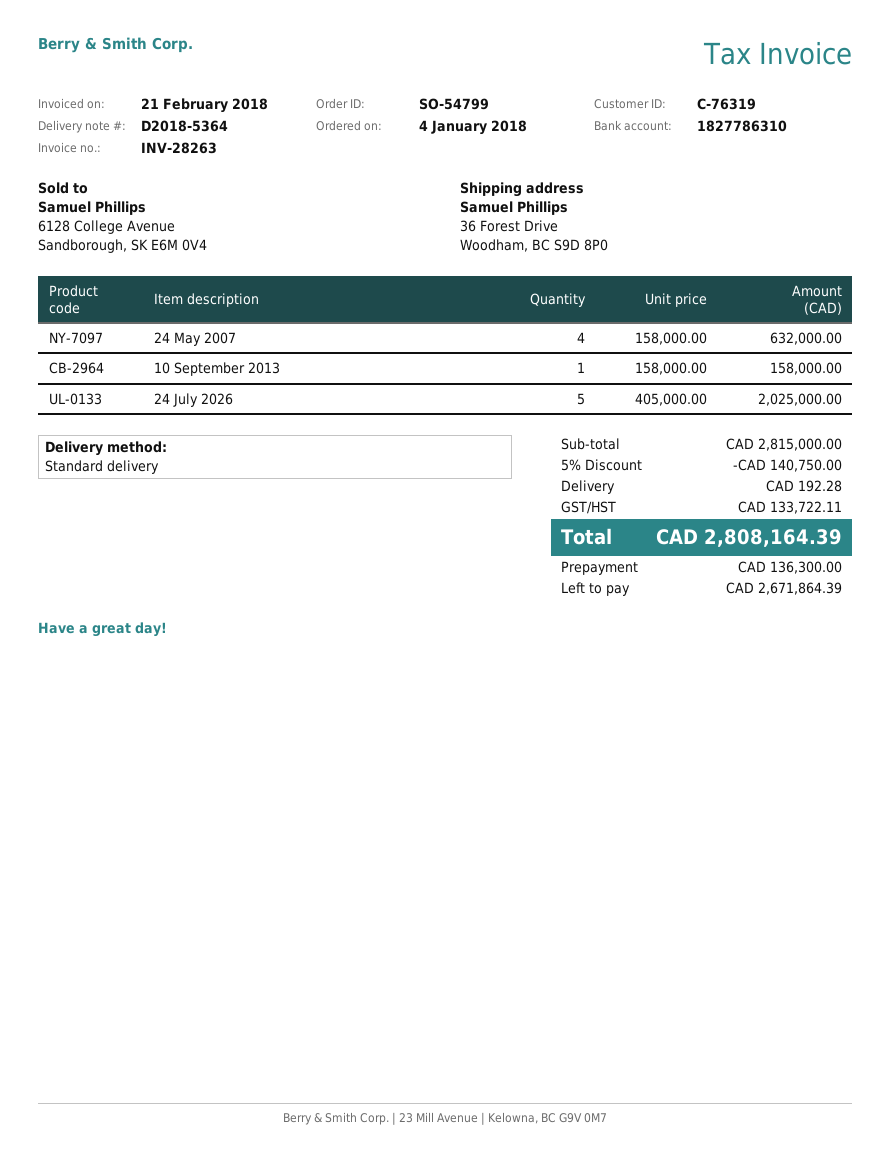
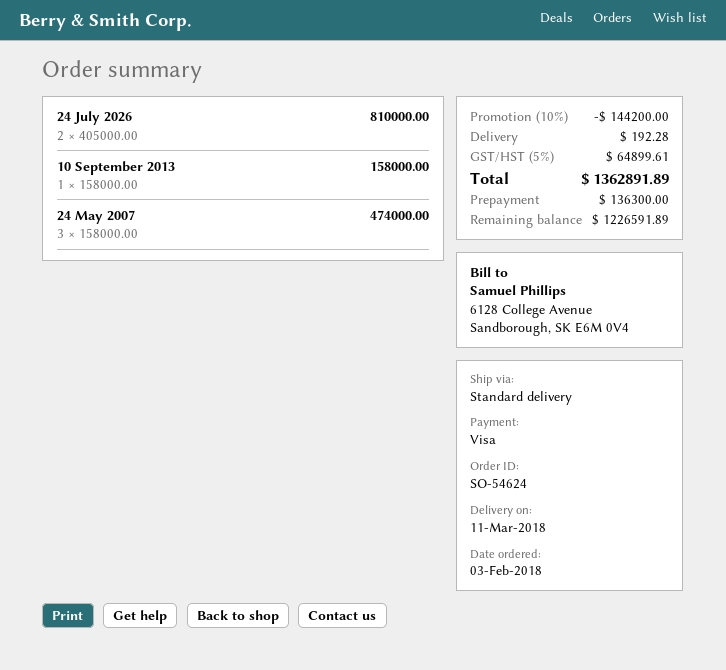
order number: SO-54799 -> SO-54624
order date: 2018-01-04 -> 2018-02-03
24 May 2007: 4 x 158000.00 = 632000.00 -> 3 x 158000.00 = 474000.00
24 July 2026: 5 x 405000.00 = 2025000.00 -> 2 x 405000.00 = 810000.00
discount: 5% = 140750.00 -> 10% = 144200.00
tax: 133722.11 -> 64899.61
total: 2808164.39 -> 1362891.89
balance: 2671864.39 -> 1226591.89

